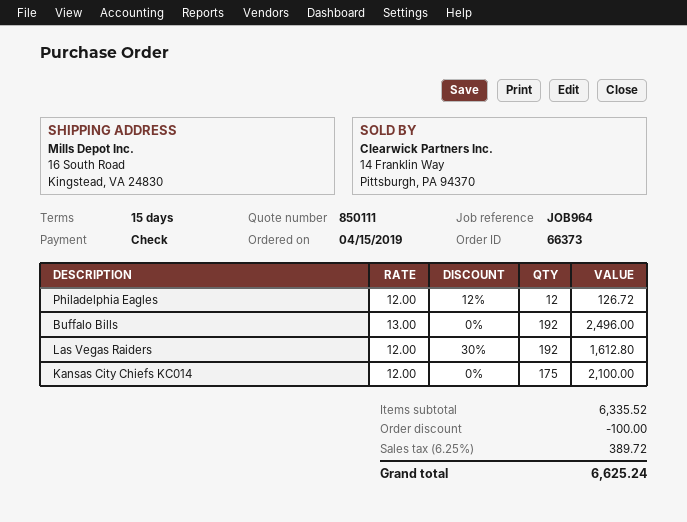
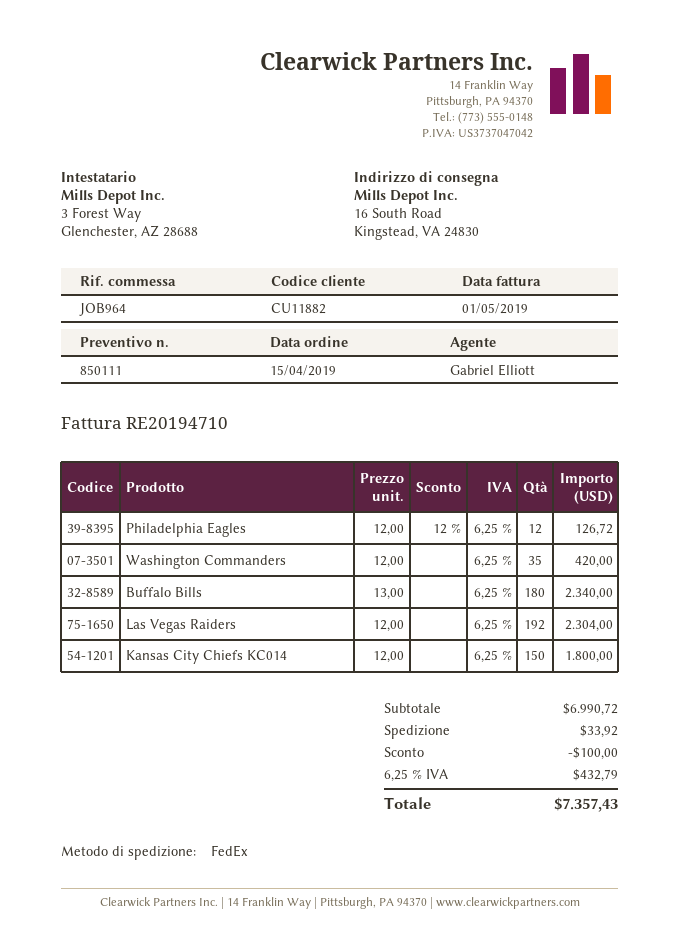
Buffalo Bills: 192 x 13.00 = 2496.00 -> 180 x 13.00 = 2340.00
Las Vegas Raiders: 192 x 12.00 - 30% = 1612.80 -> 192 x 12.00 = 2304.00
Kansas City Chiefs KC014: 175 x 12.00 = 2100.00 -> 150 x 12.00 = 1800.00
Washington Commanders: none -> 35 x 12.00 = 420.00
subtotal: 6335.52 -> 6990.72
shipping: none -> 33.92
tax: 6.25% = 389.72 -> 6.25% = 432.79
total: 6625.24 -> 7357.43

